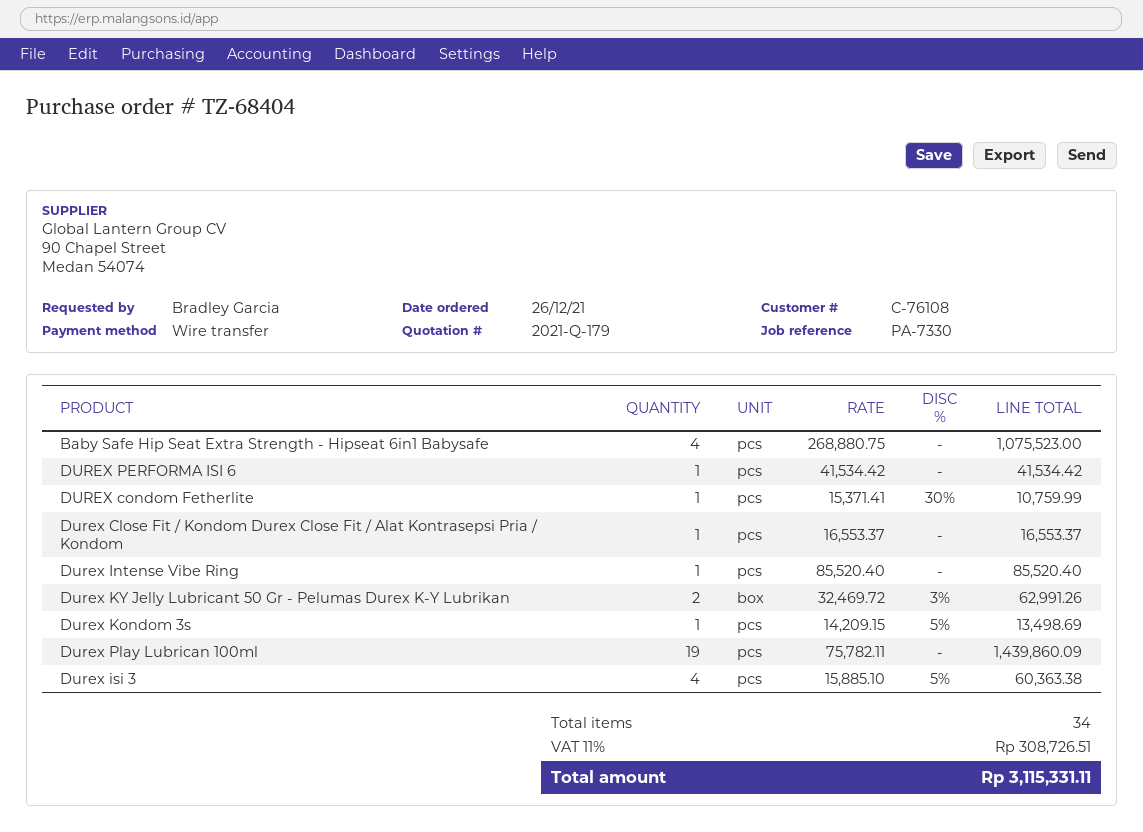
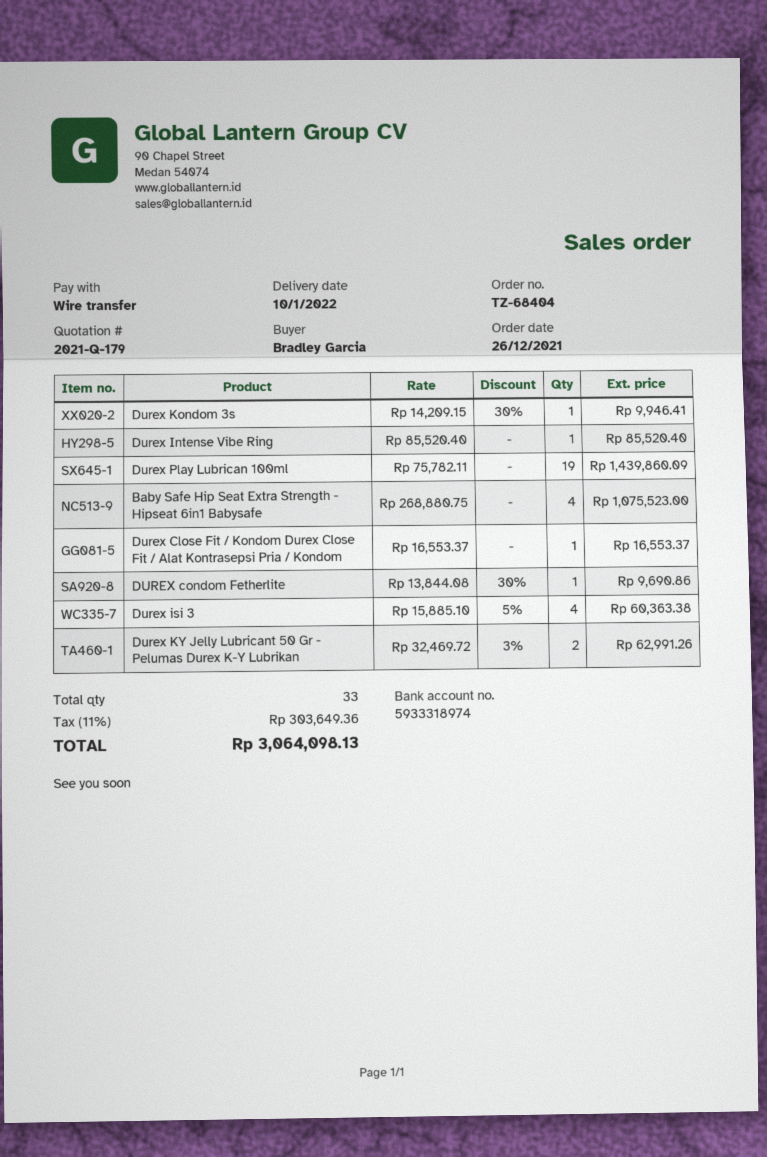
DUREX PERFORMA ISI 6: 1 x 41534.42 = 41534.42 -> none
DUREX condom Fetherlite: 1 x 15371.41 - 30% = 10759.99 -> 1 x 13844.08 - 30% = 9690.86
Durex Kondom 3s: 1 x 14209.15 - 5% = 13498.69 -> 1 x 14209.15 - 30% = 9946.41
total quantity: 34 -> 33
tax: 11% = 308726.51 -> 11% = 303649.36
total: 3115331.11 -> 3064098.13

